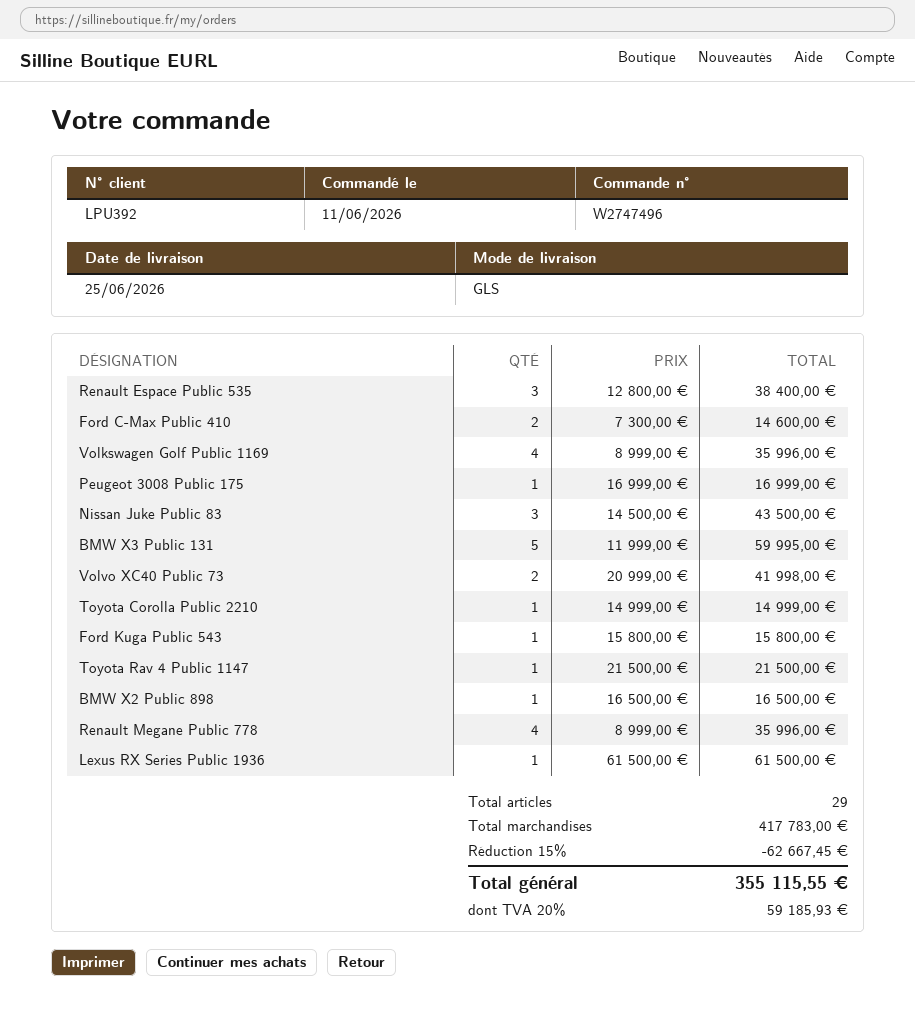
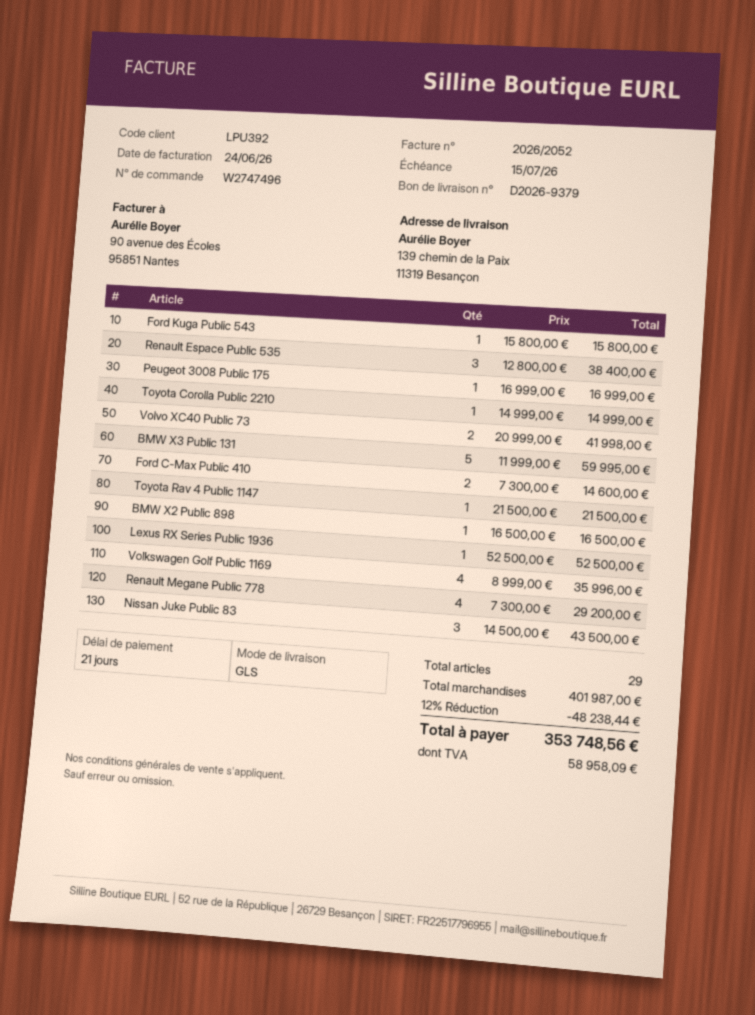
Renault Megane Public 778: 4 x 8999.00 = 35996.00 -> 4 x 7300.00 = 29200.00
Lexus RX Series Public 1936: 1 x 61500.00 = 61500.00 -> 1 x 52500.00 = 52500.00
subtotal: 417783.00 -> 401987.00
discount: 15% = 62667.45 -> 12% = 48238.44
tax: 59185.93 -> 58958.09
total: 355115.55 -> 353748.56

